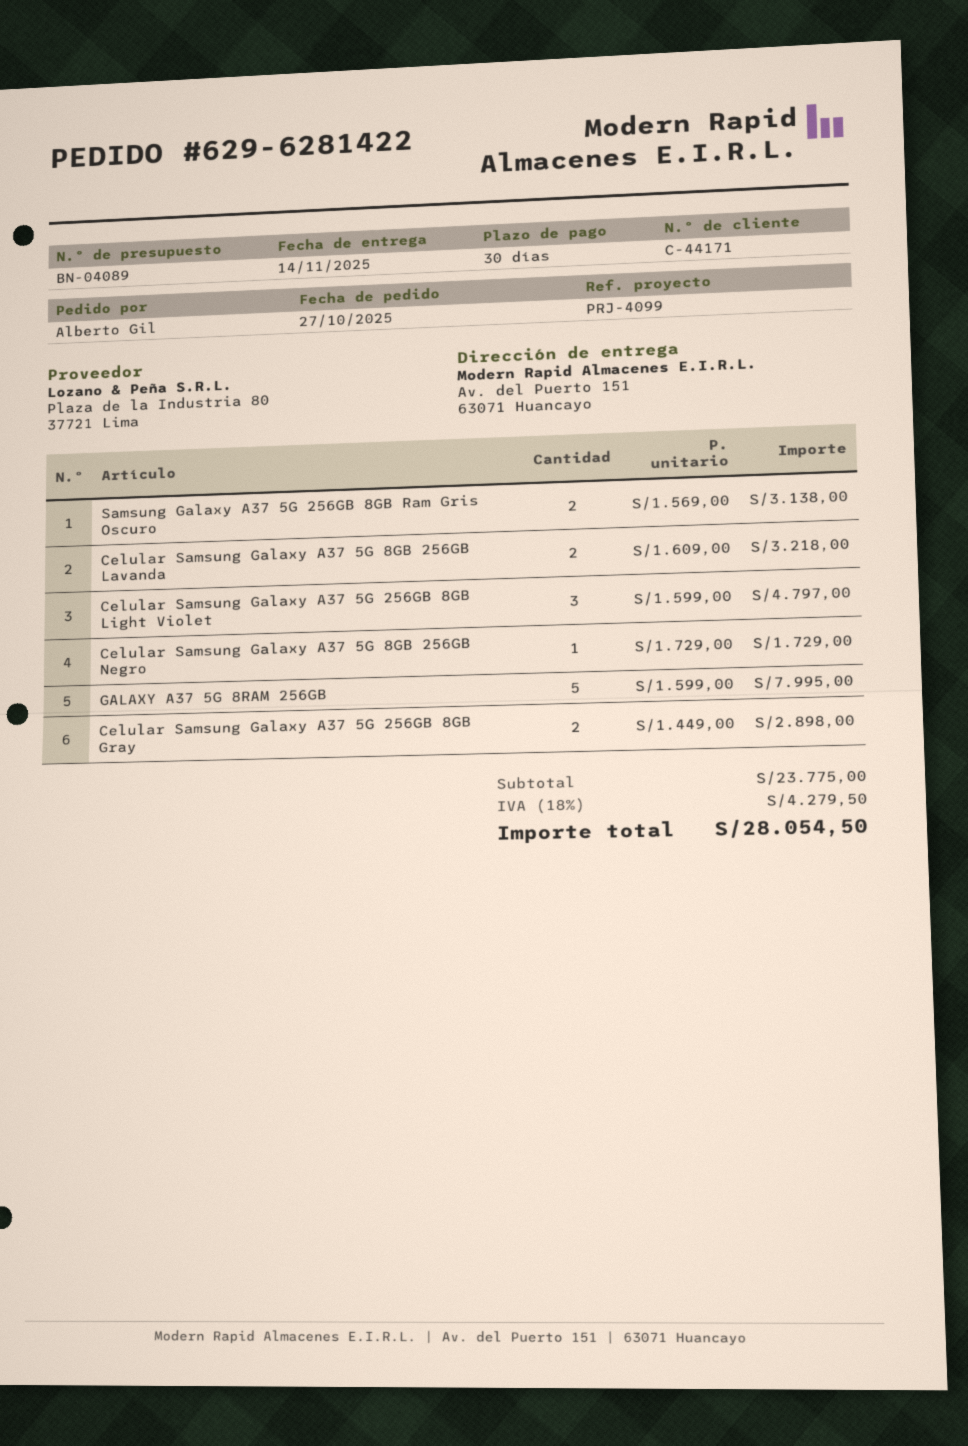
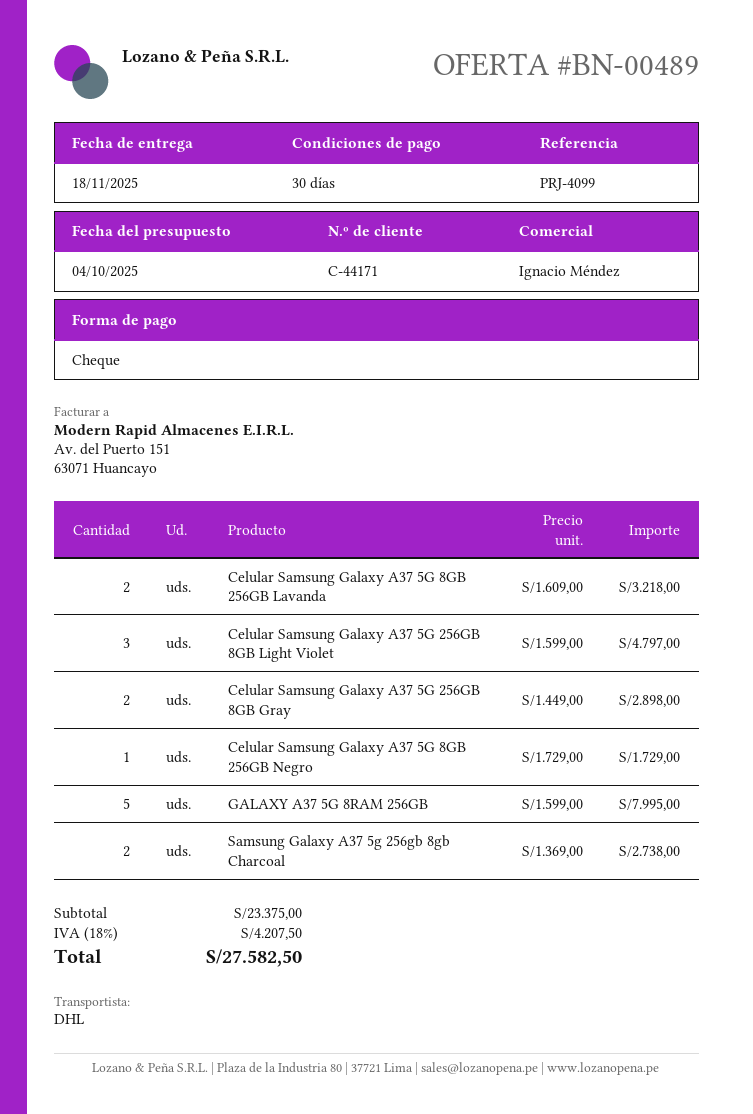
quote number: BN-04089 -> BN-00489
delivery date: 2025-11-14 -> 2025-11-18
Samsung Galaxy A37 5G 256GB 8GB Ram Gris Oscuro: 2 x 1569.00 = 3138.00 -> none
Samsung Galaxy A37 5g 256gb 8gb Charcoal: none -> 2 x 1369.00 = 2738.00
subtotal: 23775.00 -> 23375.00
tax: 18% = 4279.50 -> 18% = 4207.50
total: 28054.50 -> 27582.50

